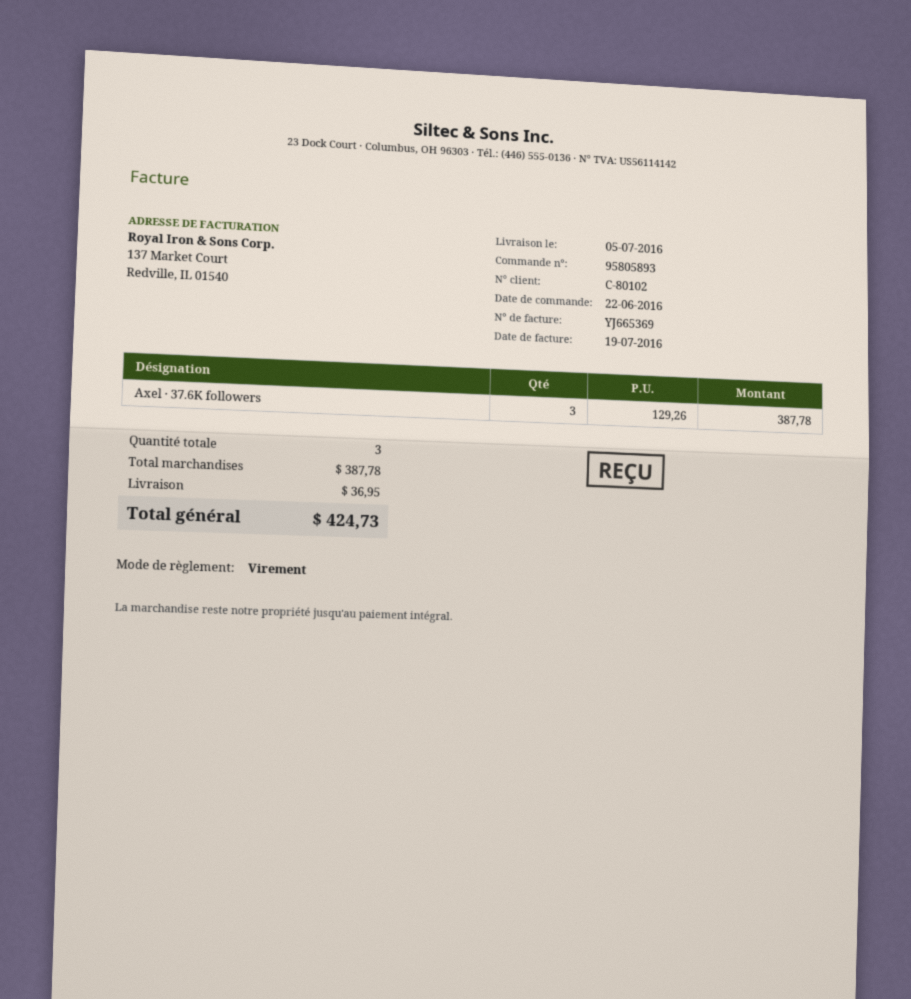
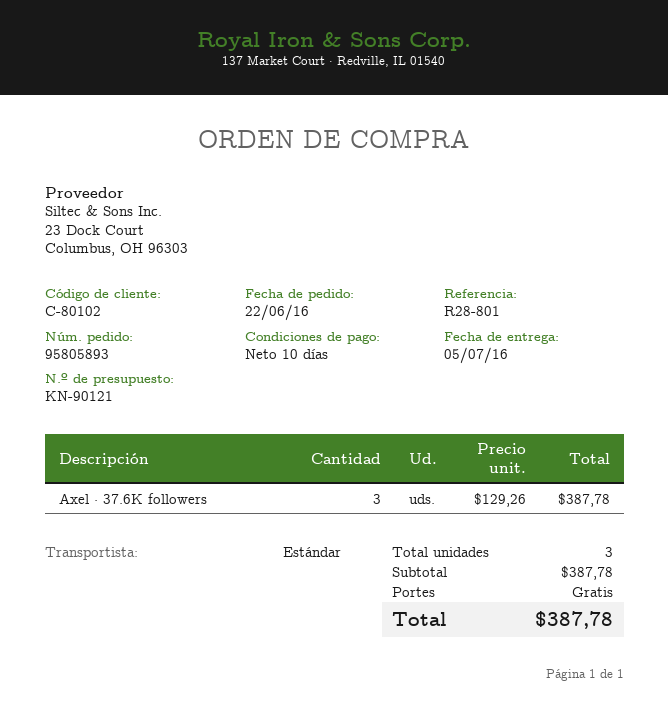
shipping: 36.95 -> 0.00
total: 424.73 -> 387.78

